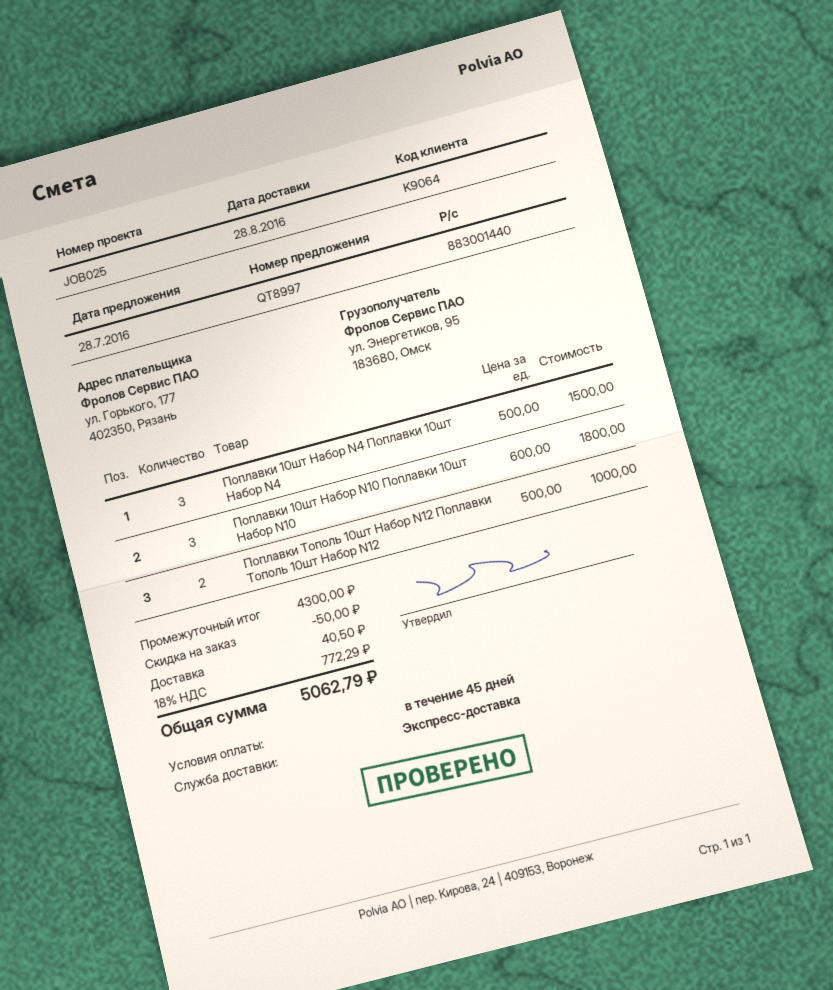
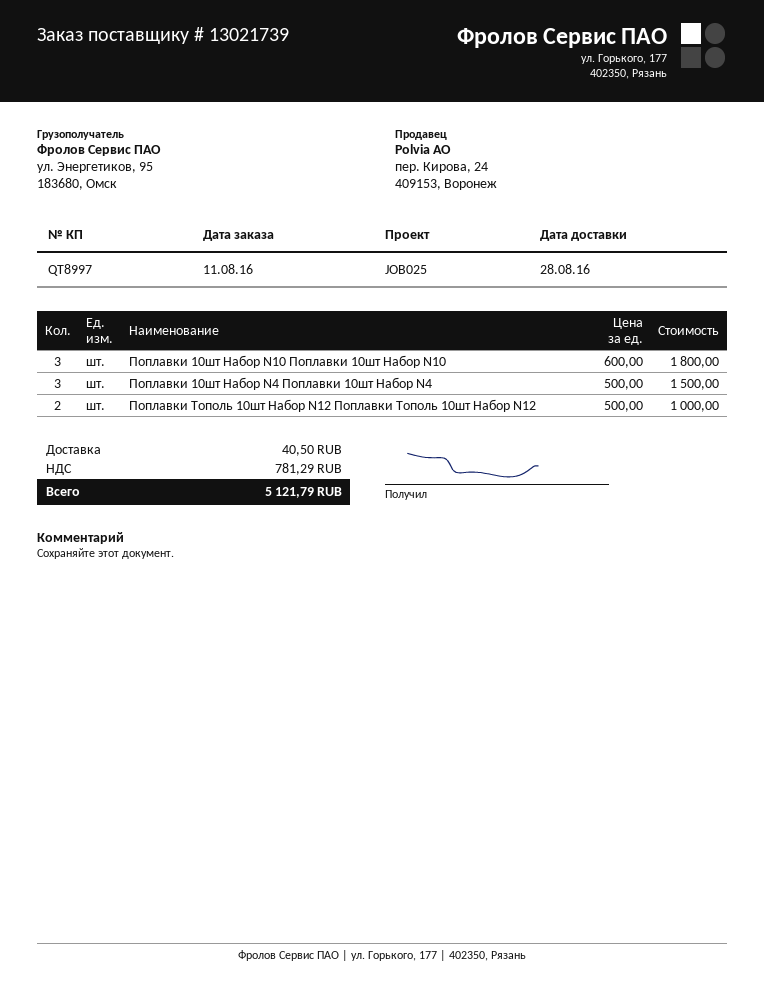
discount: 50.00 -> none
tax: 772.29 -> 781.29
total: 5062.79 -> 5121.79

